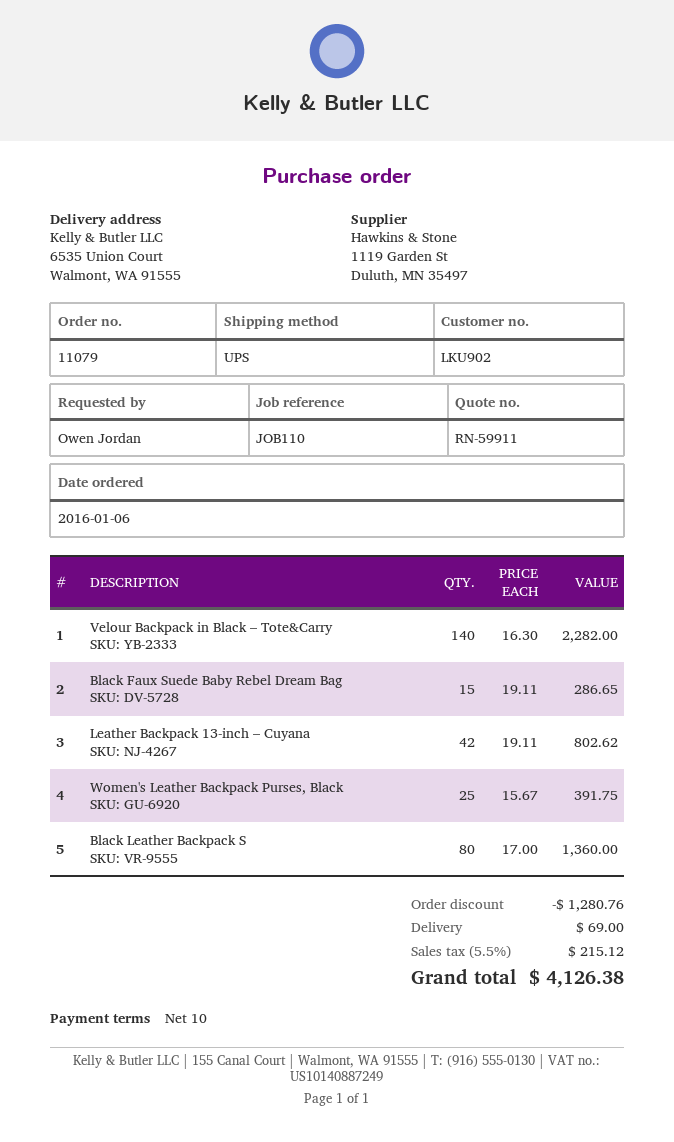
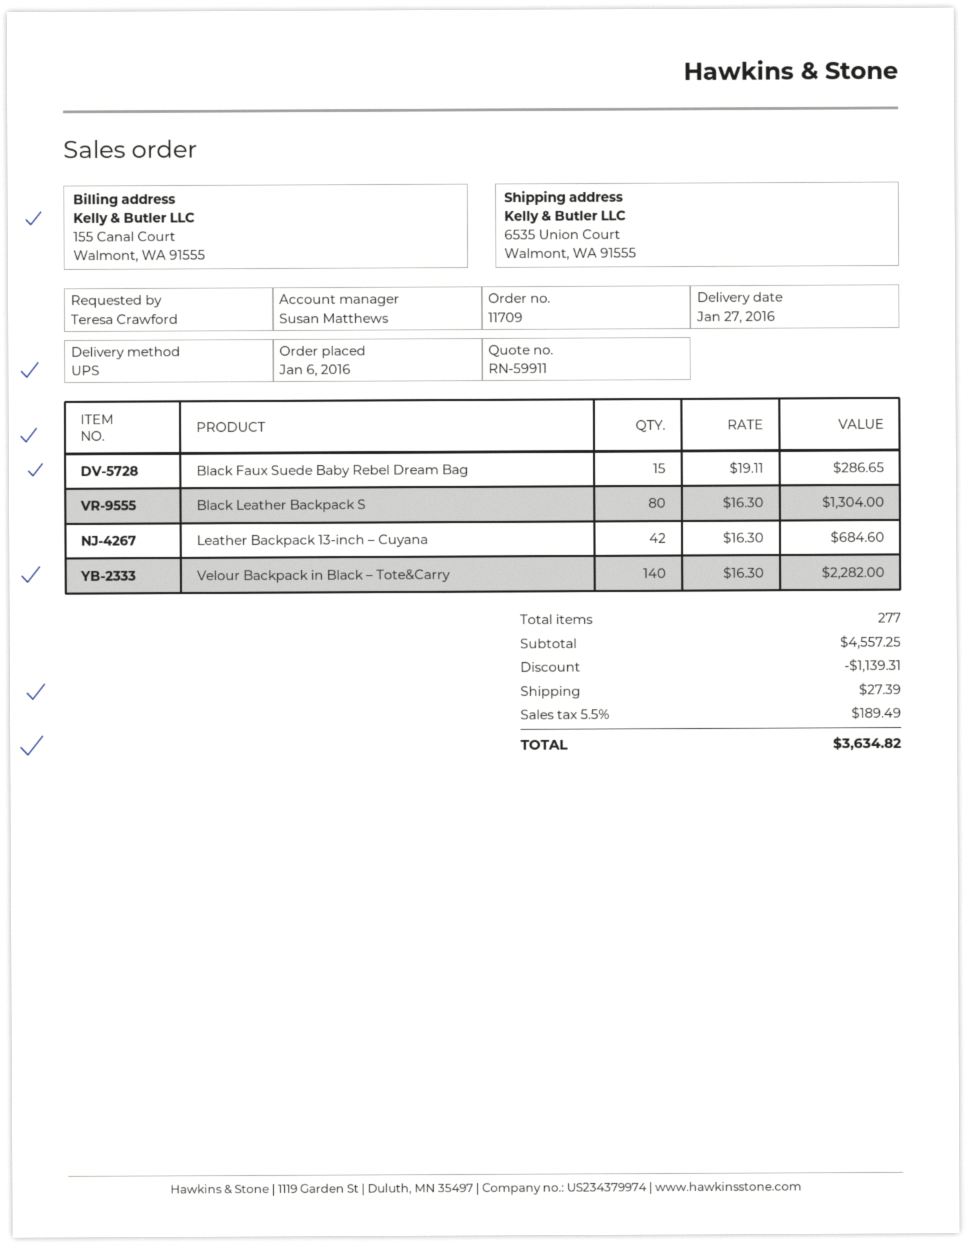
order number: 11079 -> 11709
ordered by: Owen Jordan -> Teresa Crawford
Leather Backpack 13-inch – Cuyana: 42 x 19.11 = 802.62 -> 42 x 16.30 = 684.60
Women's Leather Backpack Purses, Black: 25 x 15.67 = 391.75 -> none
Black Leather Backpack S: 80 x 17.00 = 1360.00 -> 80 x 16.30 = 1304.00
discount: 1280.76 -> 1139.31
shipping: 69.00 -> 27.39
tax: 5.5% = 215.12 -> 5.5% = 189.49
total: 4126.38 -> 3634.82

